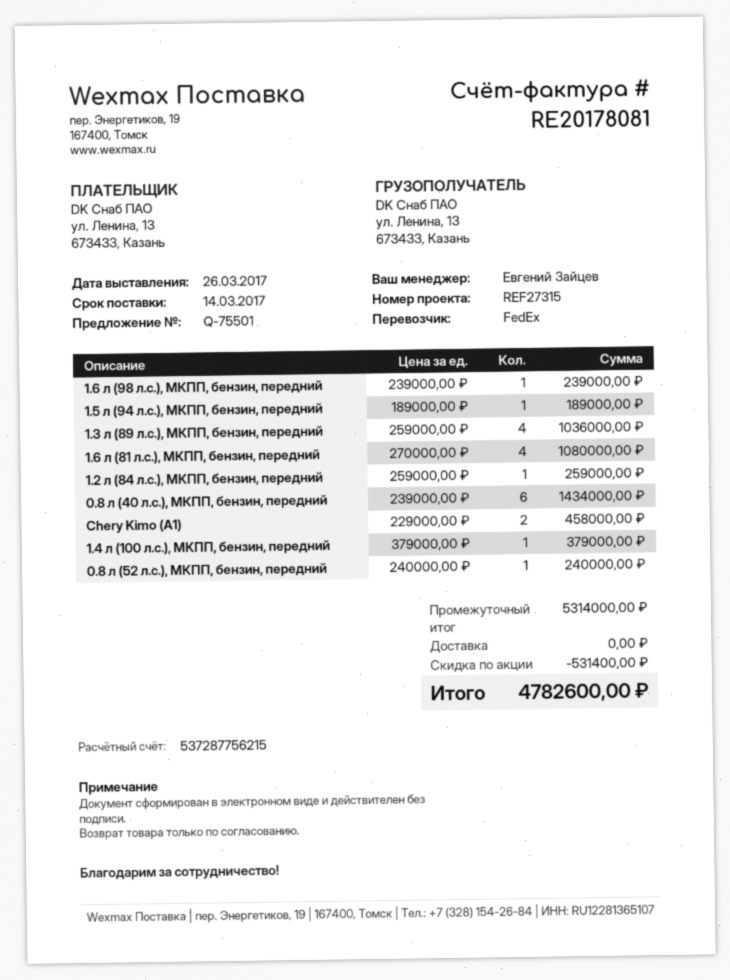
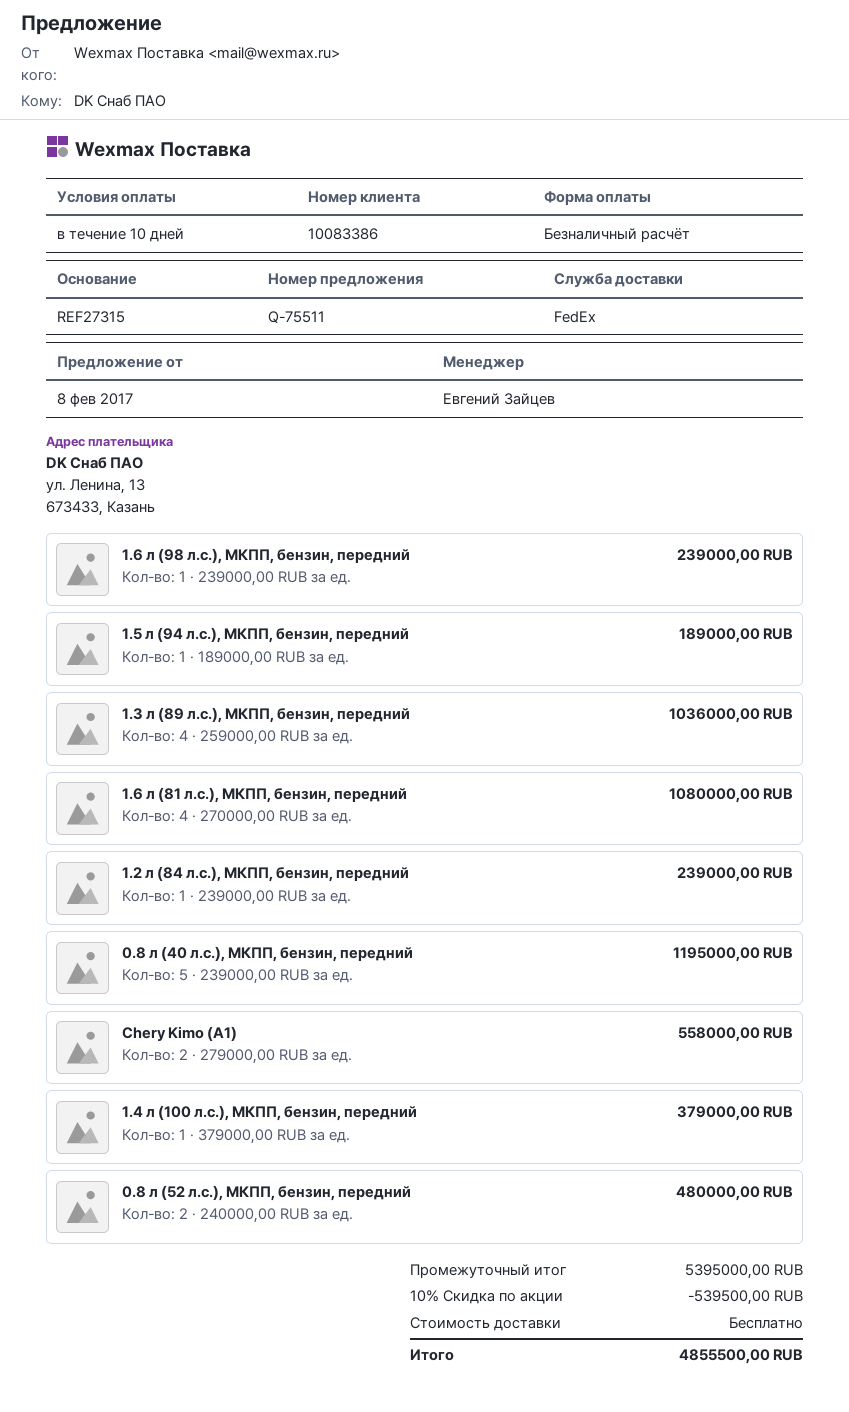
quote number: Q-75501 -> Q-75511
1.2 л (84 л.с.), МКПП, бензин, передний: 1 x 259000.00 = 259000.00 -> 1 x 239000.00 = 239000.00
0.8 л (40 л.с.), МКПП, бензин, передний: 6 x 239000.00 = 1434000.00 -> 5 x 239000.00 = 1195000.00
Chery Kimo (A1): 2 x 229000.00 = 458000.00 -> 2 x 279000.00 = 558000.00
0.8 л (52 л.с.), МКПП, бензин, передний: 1 x 240000.00 = 240000.00 -> 2 x 240000.00 = 480000.00
subtotal: 5314000.00 -> 5395000.00
discount: 531400.00 -> 539500.00
total: 4782600.00 -> 4855500.00

